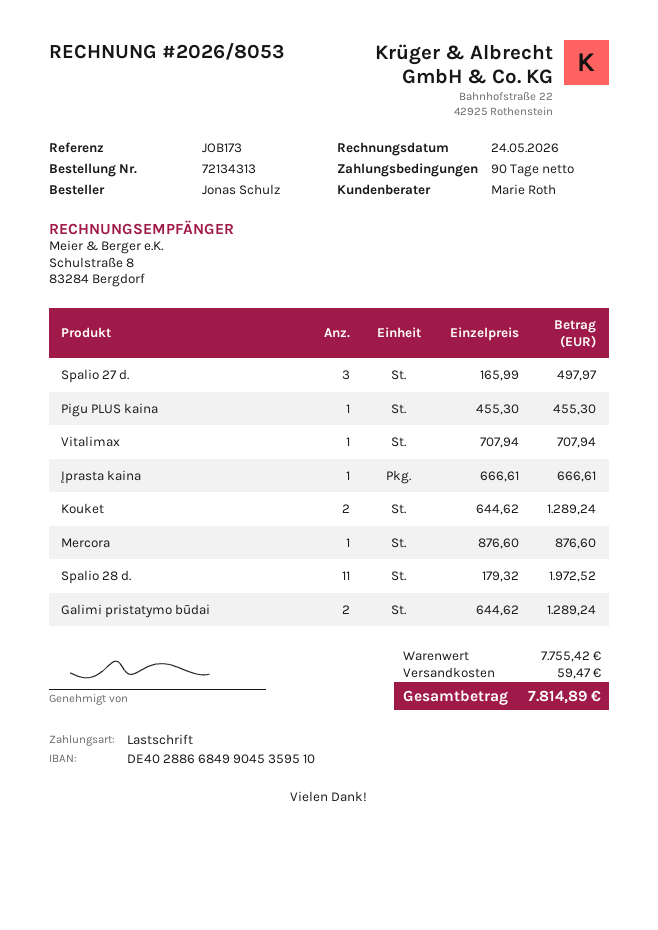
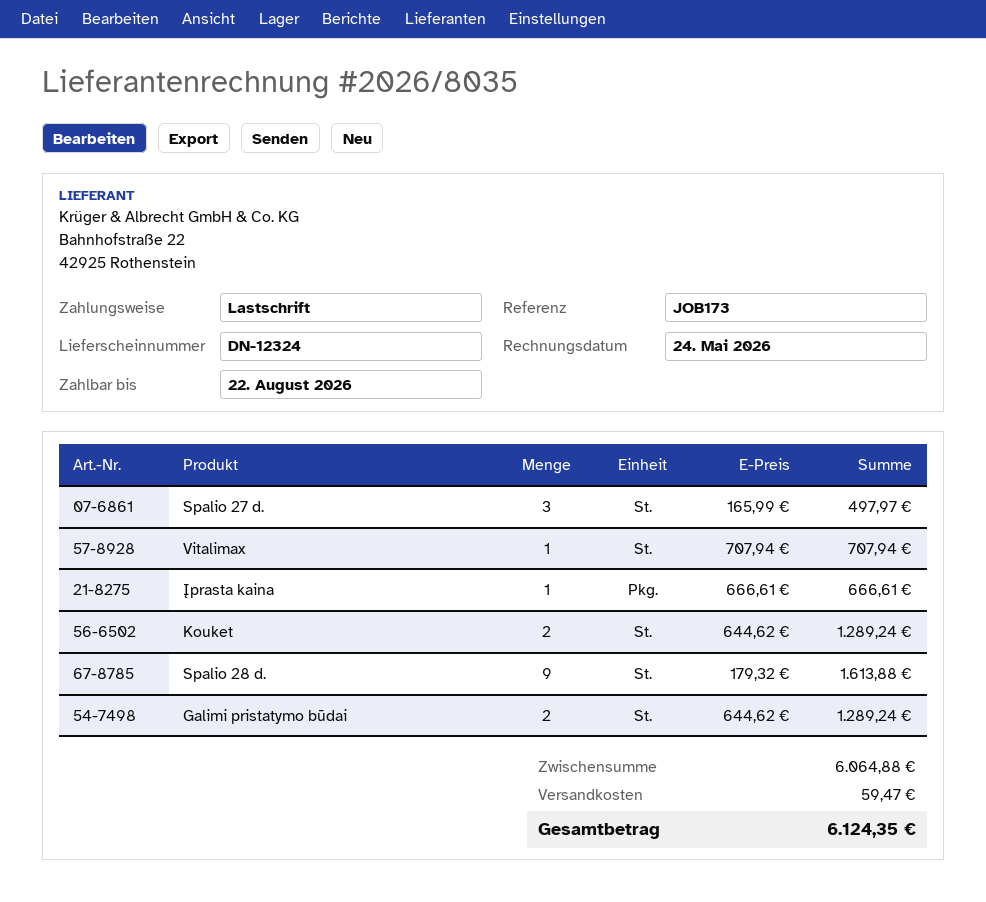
invoice number: 2026/8053 -> 2026/8035
Pigu PLUS kaina: 1 x 455.30 = 455.30 -> none
Mercora: 1 x 876.60 = 876.60 -> none
Spalio 28 d.: 11 x 179.32 = 1972.52 -> 9 x 179.32 = 1613.88
subtotal: 7755.42 -> 6064.88
total: 7814.89 -> 6124.35

